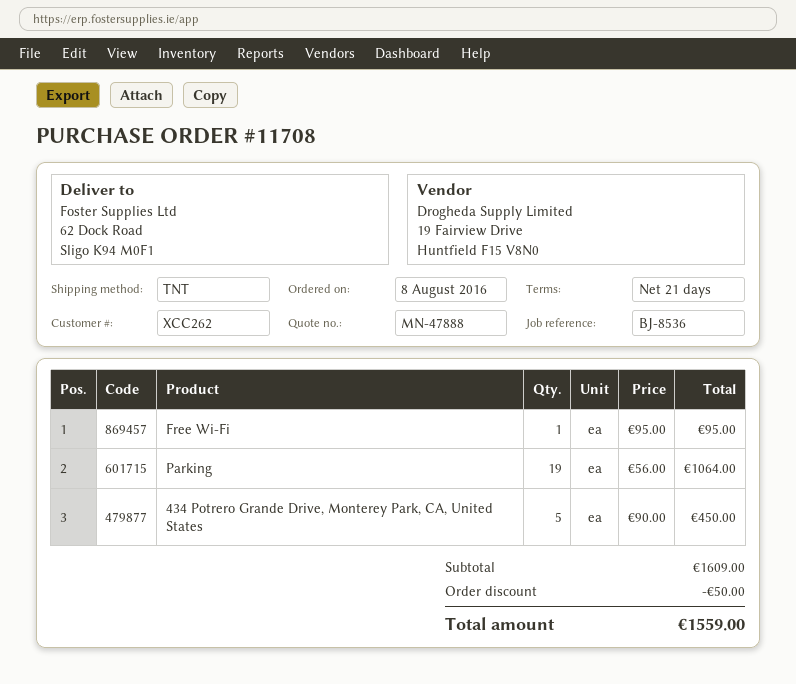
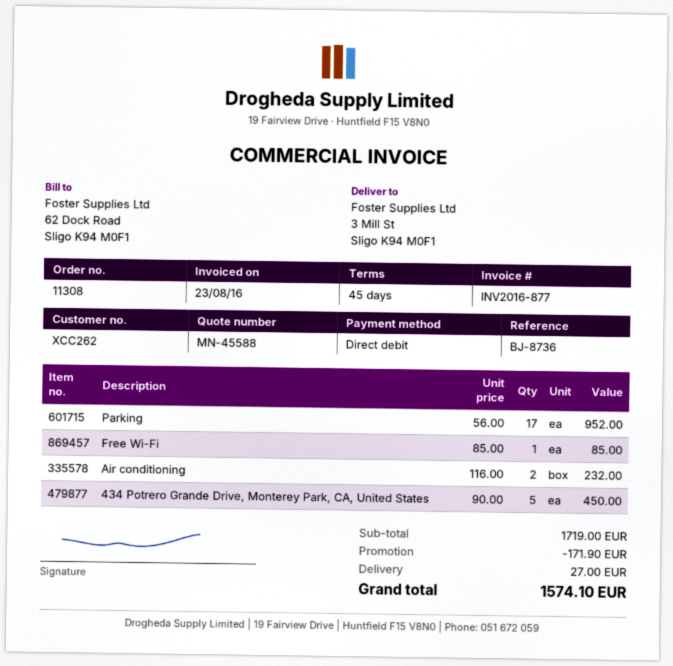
quote number: MN-47888 -> MN-45588
order number: 11708 -> 11308
payment terms: 21 days -> 45 days
reference: BJ-8536 -> BJ-8736
ship to: 62 Dock Road, Sligo K94 M0F1 -> 3 Mill St, Sligo K94 M0F1
Free Wi-Fi: 1 x 95.00 = 95.00 -> 1 x 85.00 = 85.00
Parking: 19 x 56.00 = 1064.00 -> 17 x 56.00 = 952.00
Air conditioning: none -> 2 x 116.00 = 232.00
subtotal: 1609.00 -> 1719.00
discount: 50.00 -> 171.90
shipping: none -> 27.00
total: 1559.00 -> 1574.10

